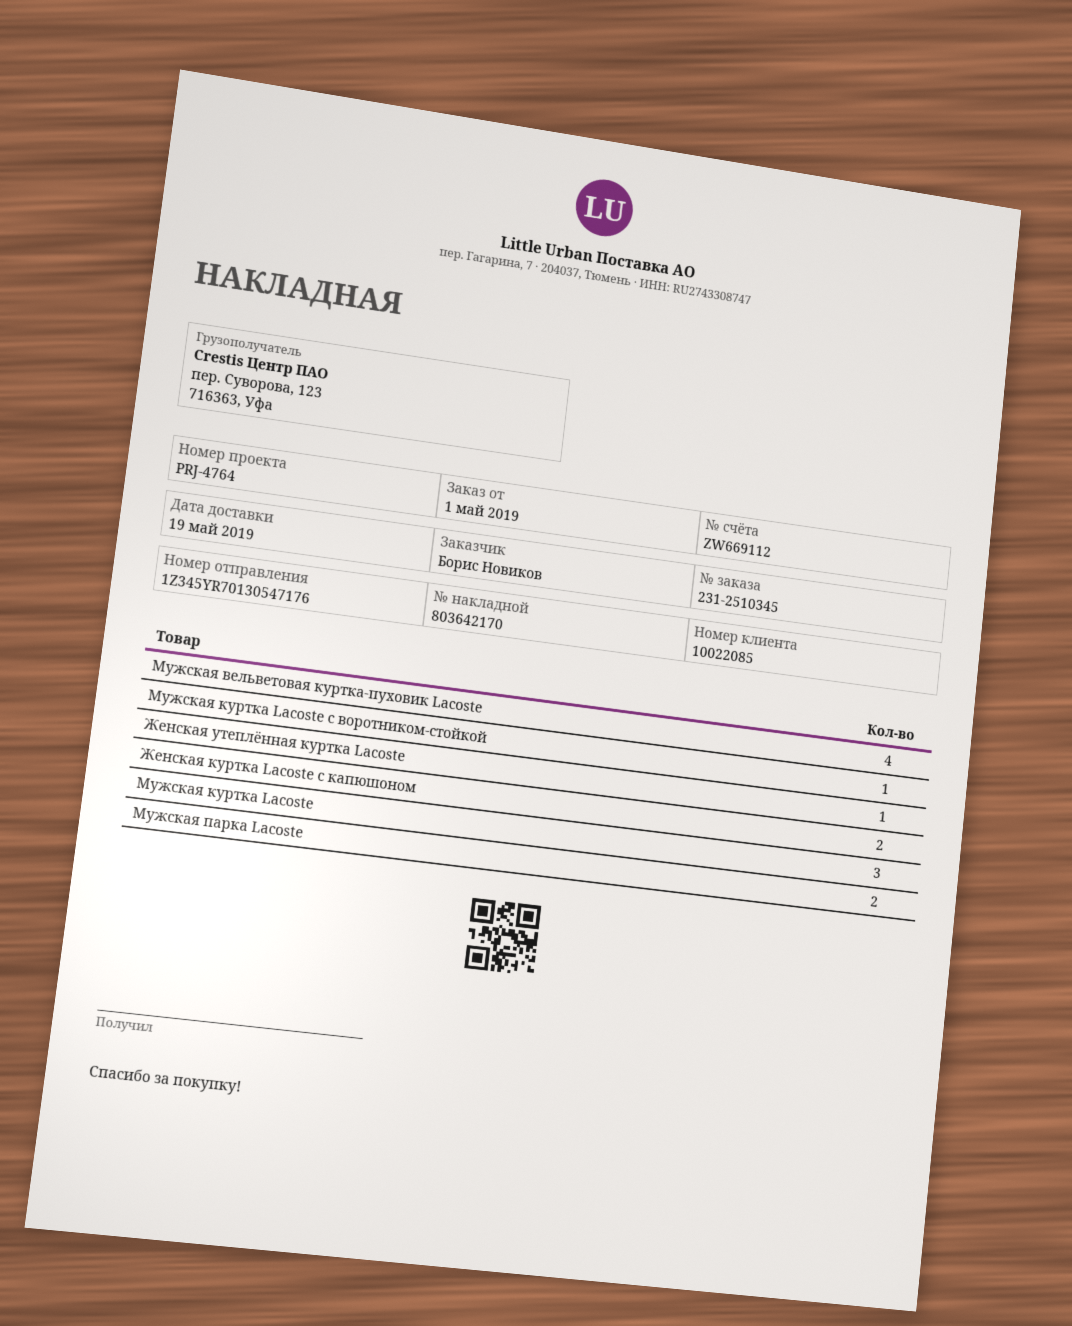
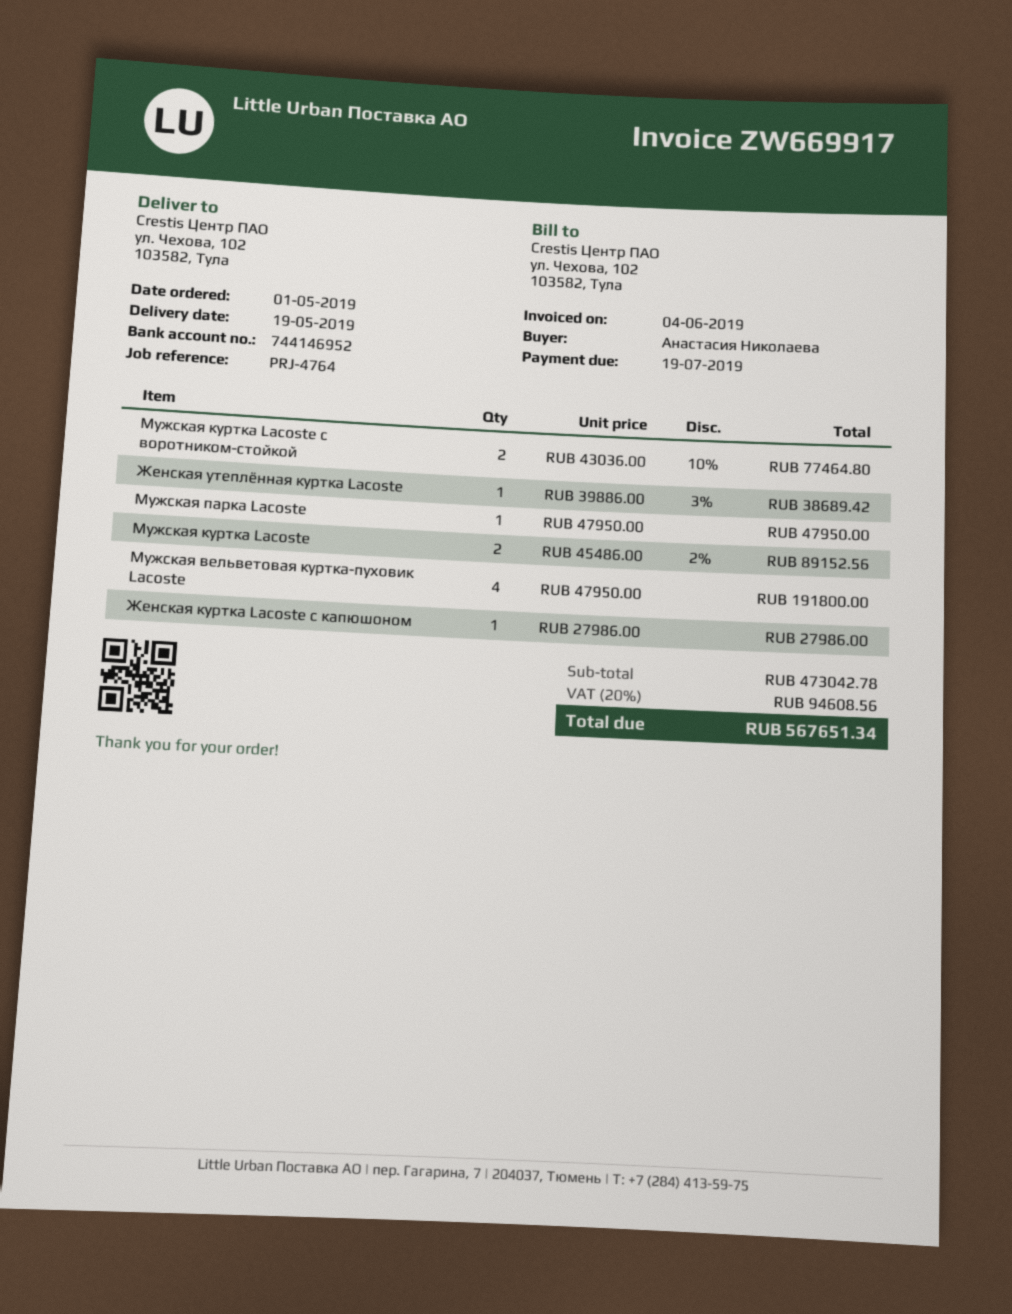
invoice number: ZW669112 -> ZW669917
ordered by: Борис Новиков -> Анастасия Николаева
ship to: пер. Суворова, 123, 716363, Уфа -> ул. Чехова, 102, 103582, Тула
Мужская куртка Lacoste с воротником-стойкой: 1 -> 2
Женская куртка Lacoste с капюшоном: 2 -> 1
Мужская куртка Lacoste: 3 -> 2
Мужская парка Lacoste: 2 -> 1

